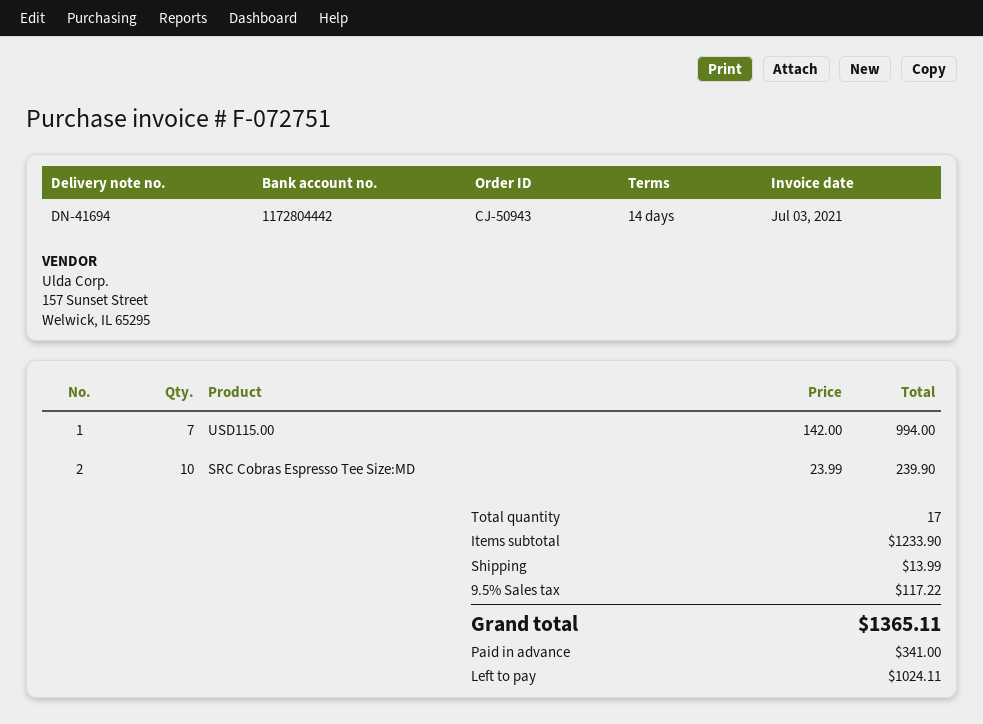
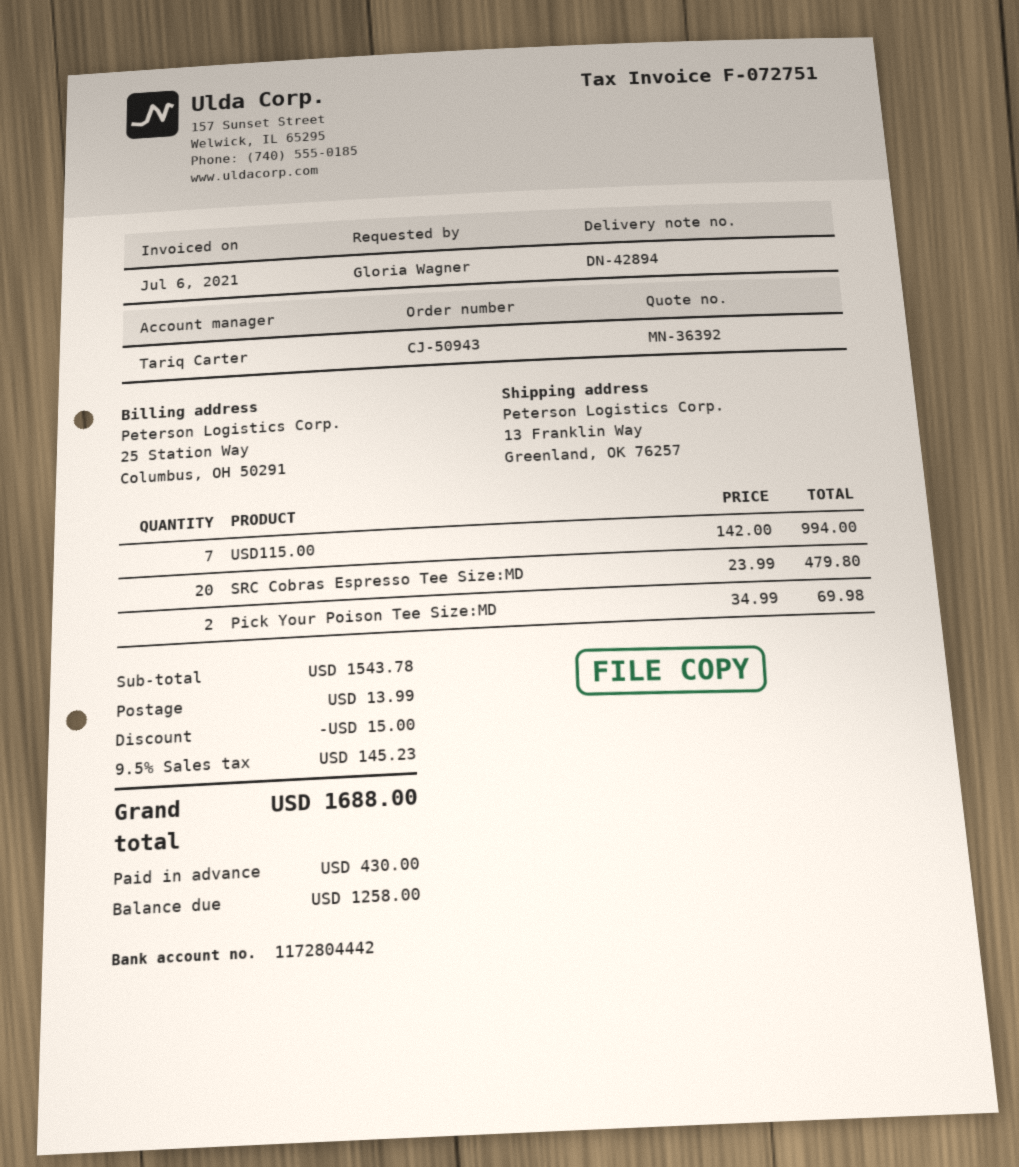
delivery note number: DN-41694 -> DN-42894
invoice date: 2021-07-03 -> 2021-07-06
SRC Cobras Espresso Tee Size:MD: 10 x 23.99 = 239.90 -> 20 x 23.99 = 479.80
Pick Your Poison Tee Size:MD: none -> 2 x 34.99 = 69.98
subtotal: 1233.90 -> 1543.78
discount: none -> 15.00
tax: 9.5% = 117.22 -> 9.5% = 145.23
total: 1365.11 -> 1688.00
deposit: 341.00 -> 430.00
balance: 1024.11 -> 1258.00

